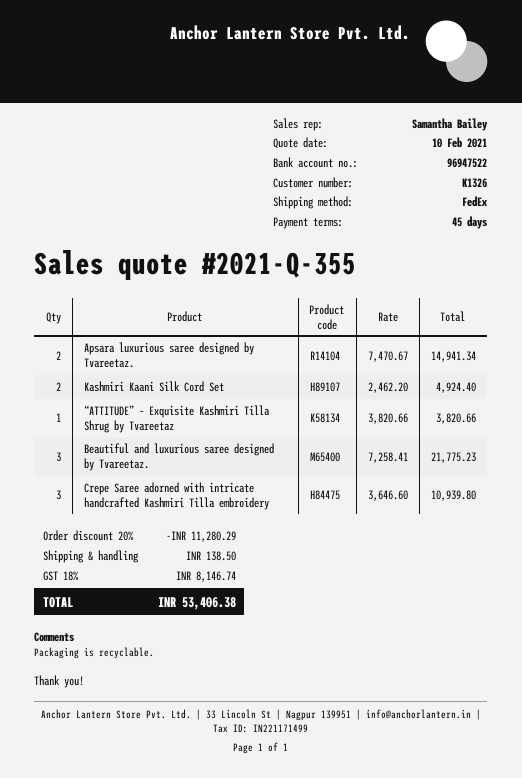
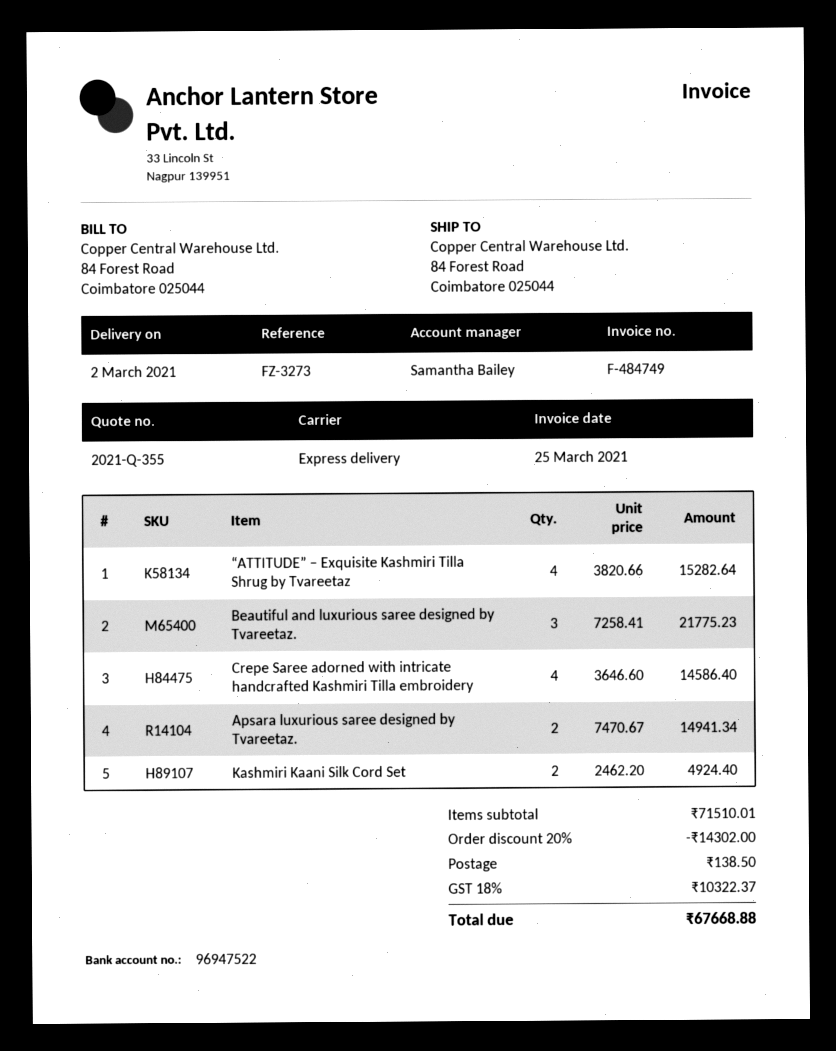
shipping method: FedEx -> express
“ATTITUDE” – Exquisite Kashmiri Tilla Shrug by Tvareetaz: 1 x 3820.66 = 3820.66 -> 4 x 3820.66 = 15282.64
Crepe Saree adorned with intricate handcrafted Kashmiri Tilla embroidery: 3 x 3646.60 = 10939.80 -> 4 x 3646.60 = 14586.40
discount: 20% = 11280.29 -> 20% = 14302.00
tax: 18% = 8146.74 -> 18% = 10322.37
total: 53406.38 -> 67668.88

